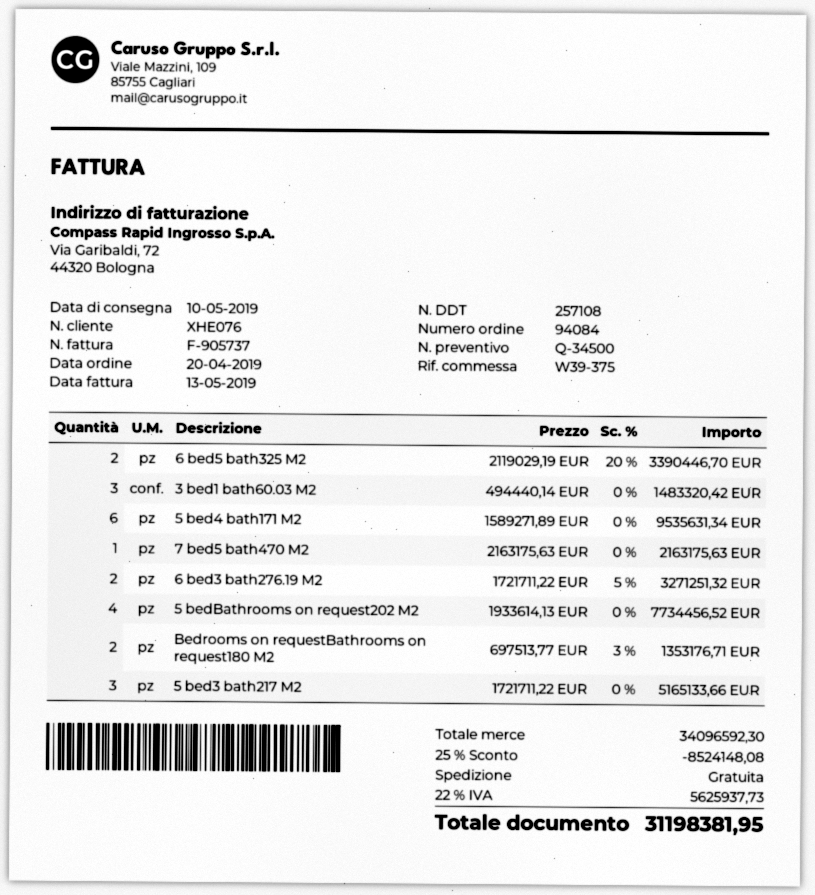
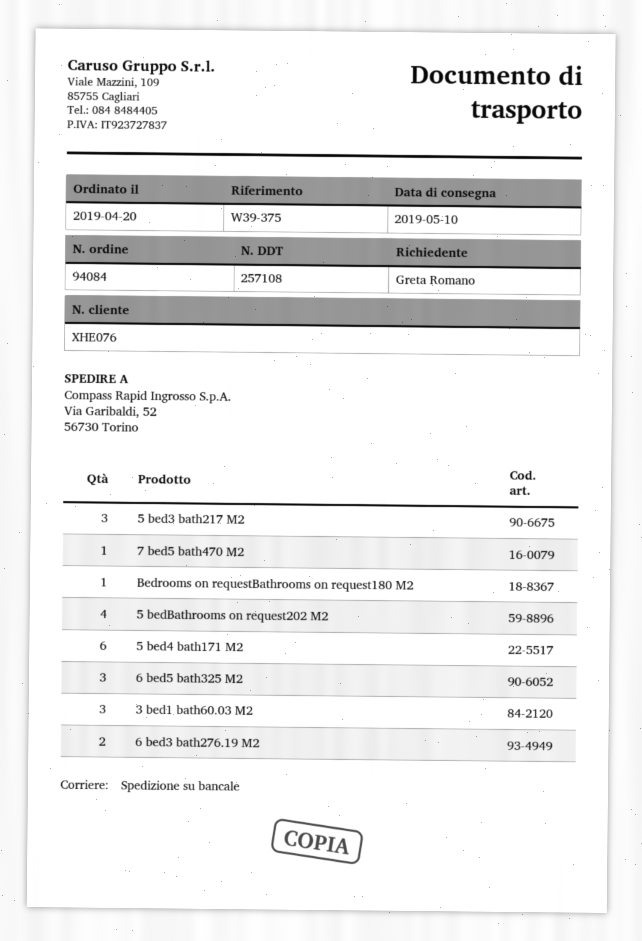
6 bed5 bath325 M2: 2 -> 3
Bedrooms on requestBathrooms on request180 M2: 2 -> 1

